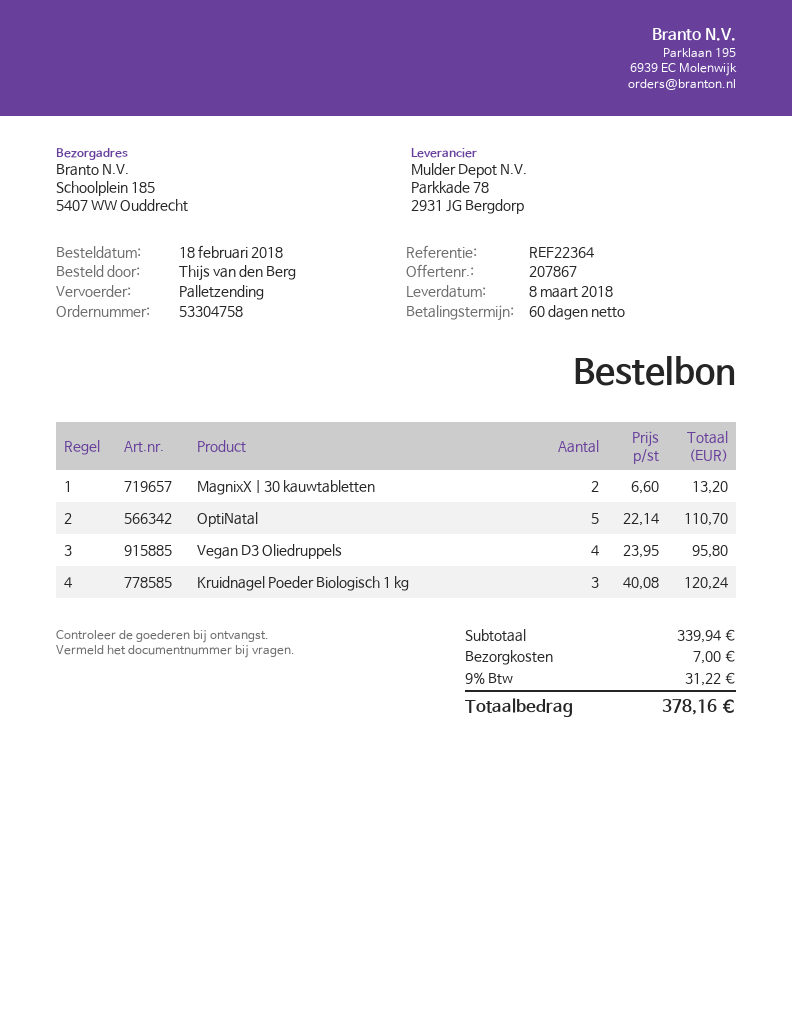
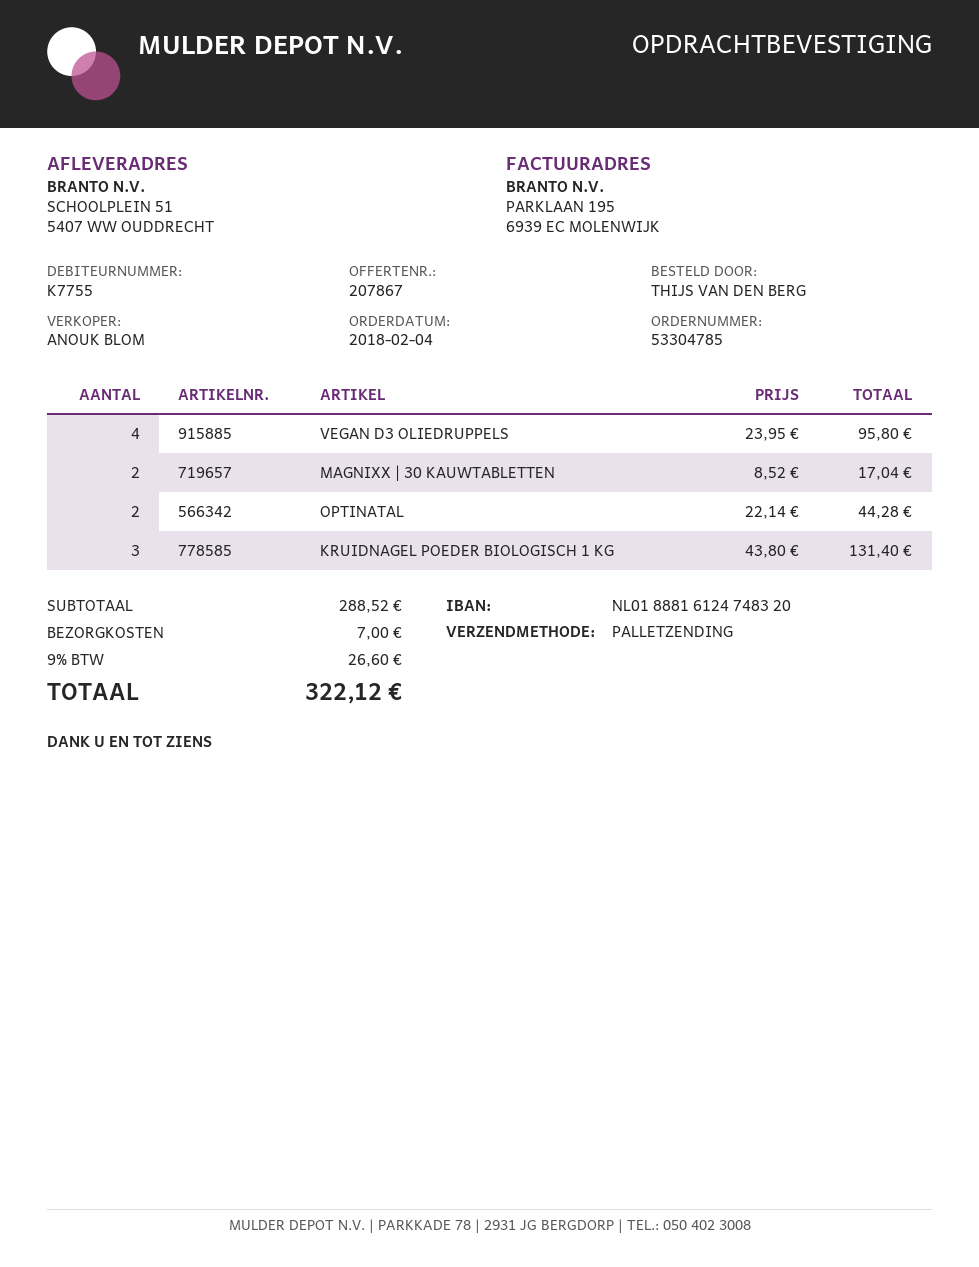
order number: 53304758 -> 53304785
order date: 2018-02-18 -> 2018-02-04
ship to: Schoolplein 185, 5407 WW Ouddrecht -> SCHOOLPLEIN 51, 5407 WW OUDDRECHT
MagnixX | 30 kauwtabletten: 2 x 6.60 = 13.20 -> 2 x 8.52 = 17.04
OptiNatal: 5 x 22.14 = 110.70 -> 2 x 22.14 = 44.28
Kruidnagel Poeder Biologisch 1 kg: 3 x 40.08 = 120.24 -> 3 x 43.80 = 131.40
subtotal: 339.94 -> 288.52
tax: 9% = 31.22 -> 9% = 26.60
total: 378.16 -> 322.12

